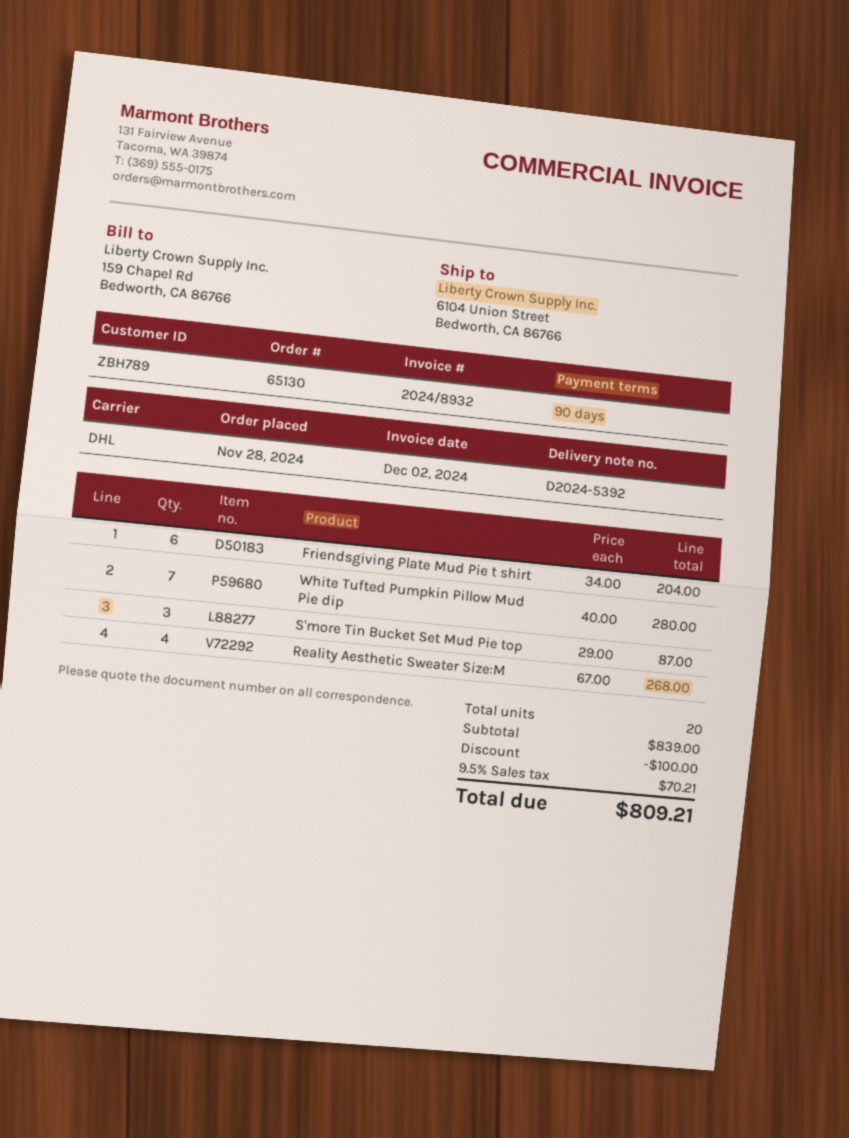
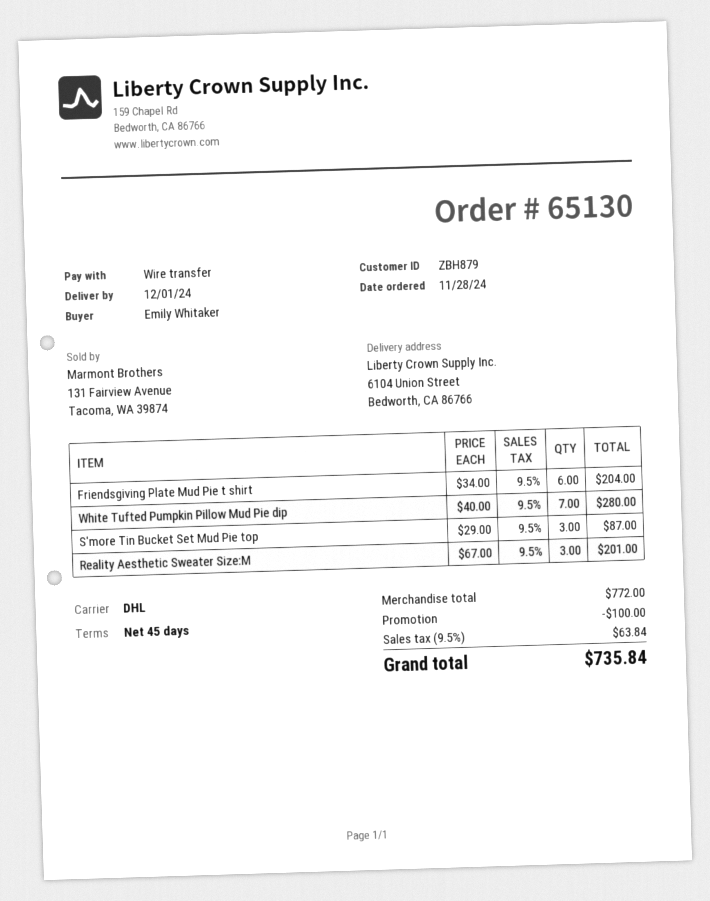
payment terms: 90 days -> 45 days
customer number: ZBH789 -> ZBH879
Reality Aesthetic Sweater Size:M: 4 x 67.00 = 268.00 -> 3 x 67.00 = 201.00
subtotal: 839.00 -> 772.00
tax: 9.5% = 70.21 -> 9.5% = 63.84
total: 809.21 -> 735.84

